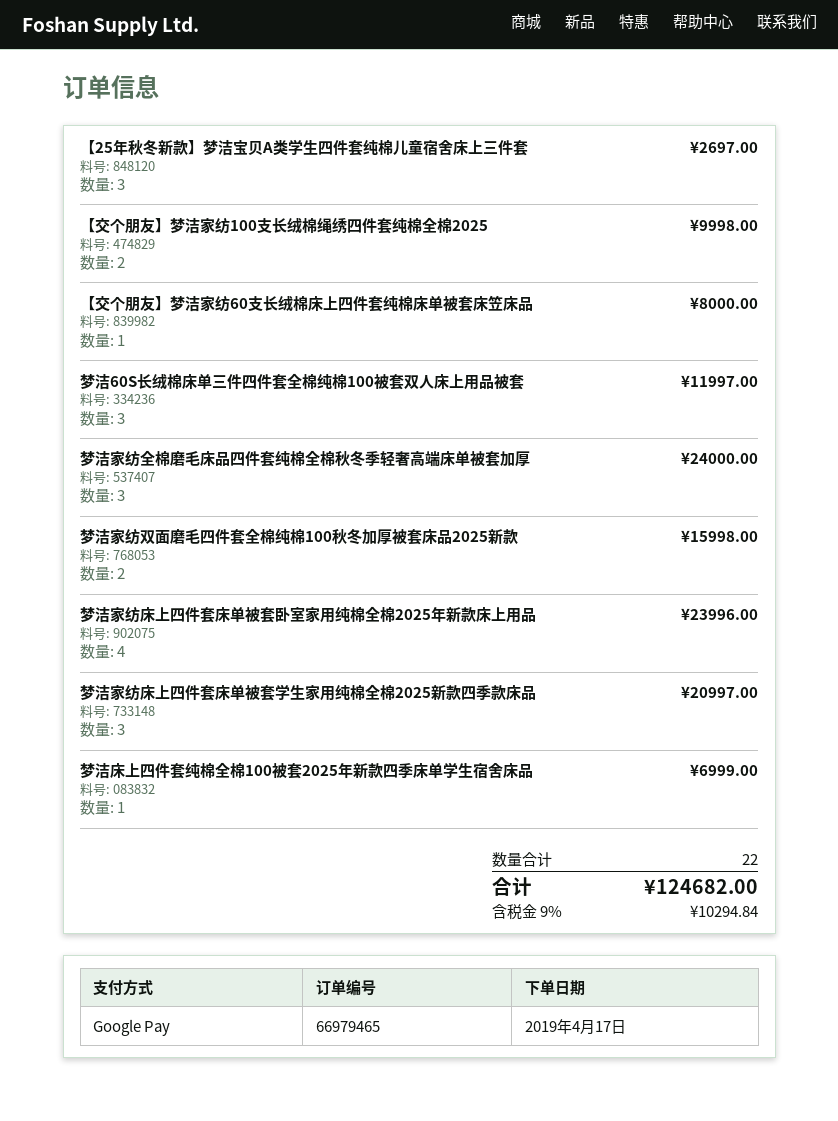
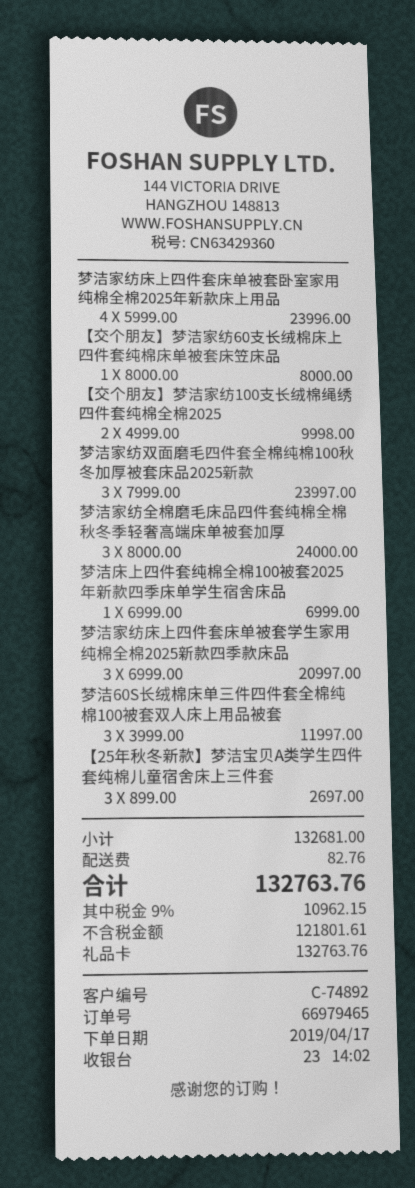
payment method: Google Pay -> gift card
梦洁家纺双面磨毛四件套全棉纯棉100秋冬加厚被套床品2025新款: 2 for 15998.00 -> 3 for 23997.00
shipping: none -> 82.76
tax: 9% = 10294.84 -> 9% = 10962.15
total: 124682.00 -> 132763.76

